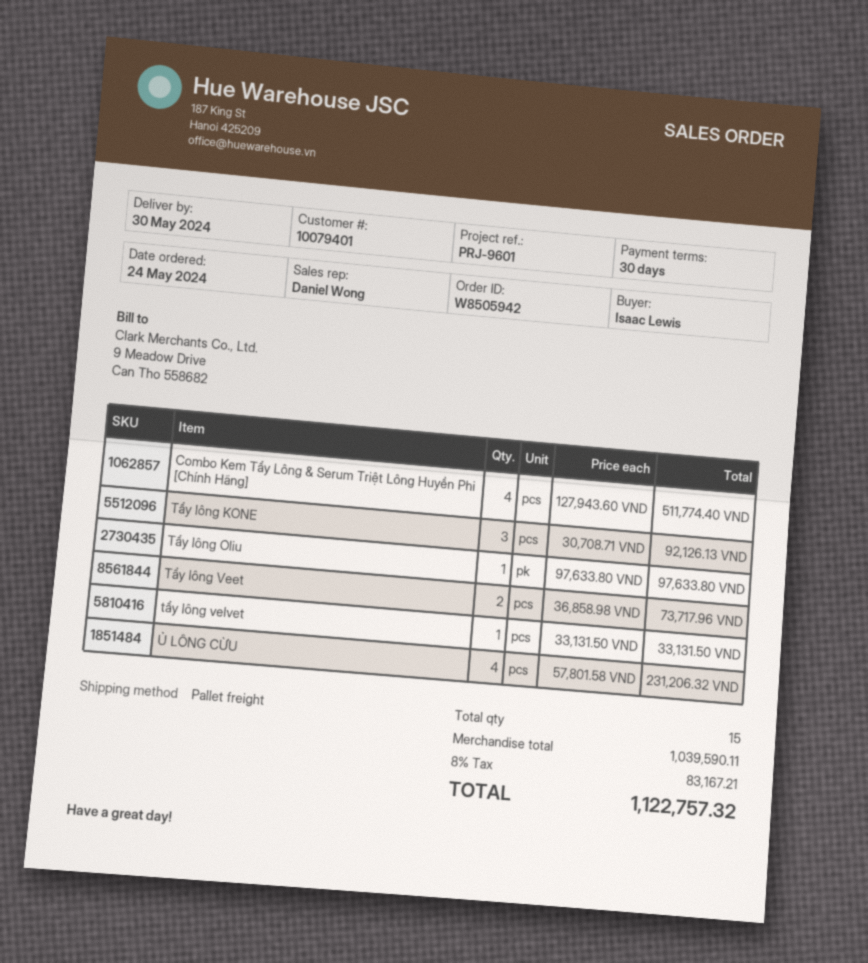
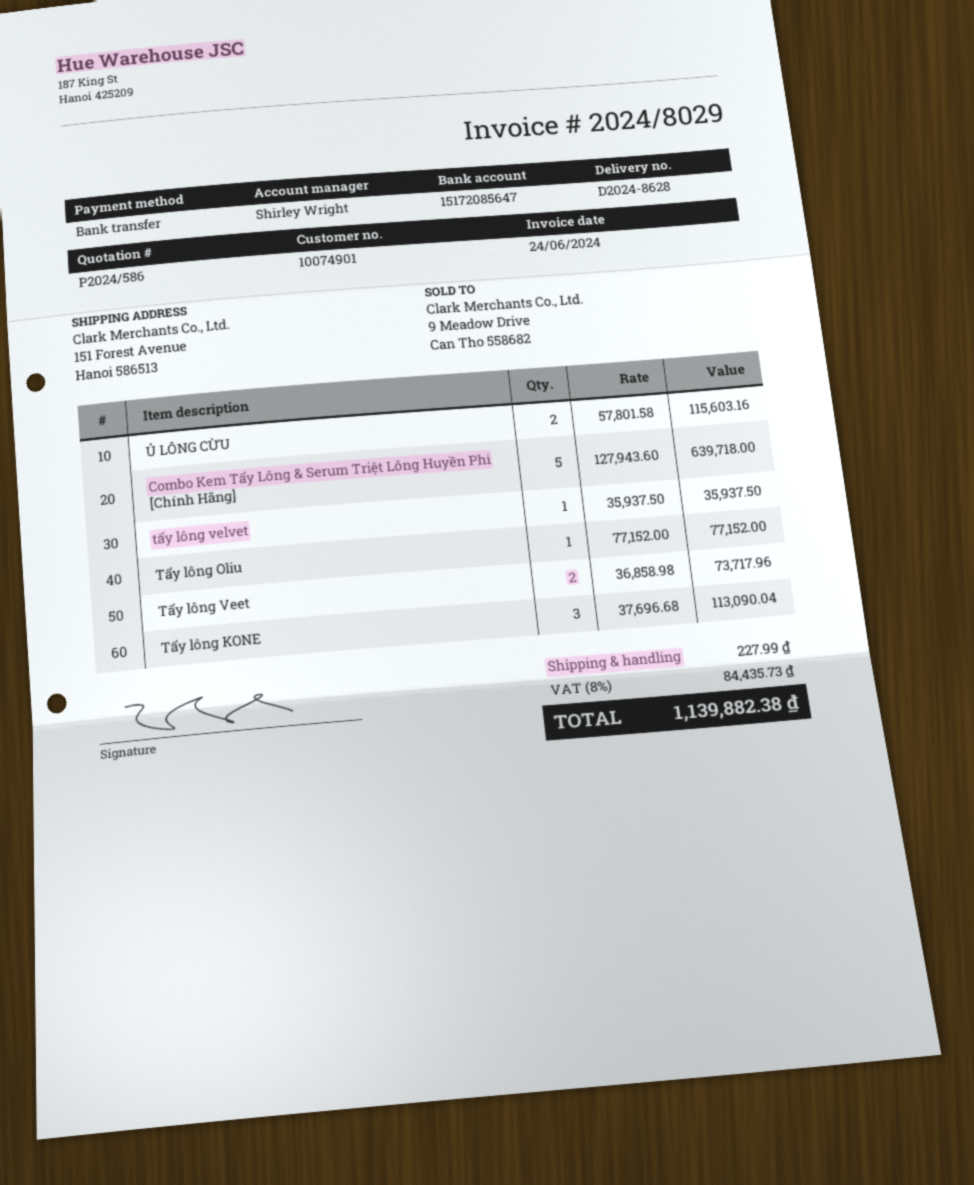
customer number: 10079401 -> 10074901
sales rep: Daniel Wong -> Shirley Wright
Combo Kem Tẩy Lông & Serum Triệt Lông Huyền Phi [Chính Hãng]: 4 x 127943.60 = 511774.40 -> 5 x 127943.60 = 639718.00
Tẩy lông KONE: 3 x 30708.71 = 92126.13 -> 3 x 37696.68 = 113090.04
Tẩy lông Oliu: 1 x 97633.80 = 97633.80 -> 1 x 77152.00 = 77152.00
tẩy lông velvet: 1 x 33131.50 = 33131.50 -> 1 x 35937.50 = 35937.50
Ủ LÔNG CỪU: 4 x 57801.58 = 231206.32 -> 2 x 57801.58 = 115603.16
shipping: none -> 227.99
tax: 8% = 83167.21 -> 8% = 84435.73
total: 1122757.32 -> 1139882.38

